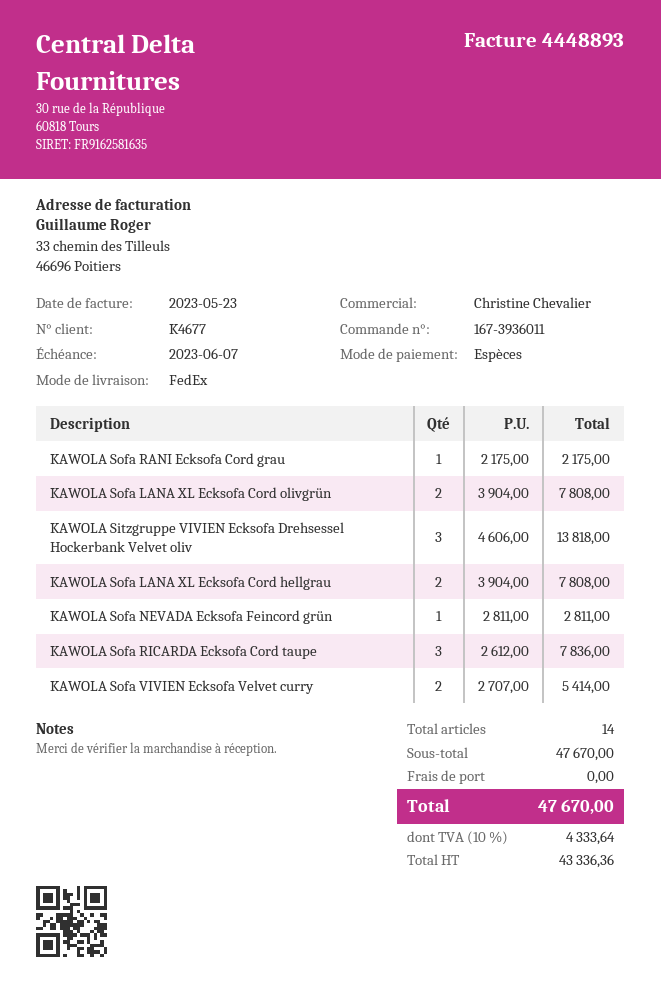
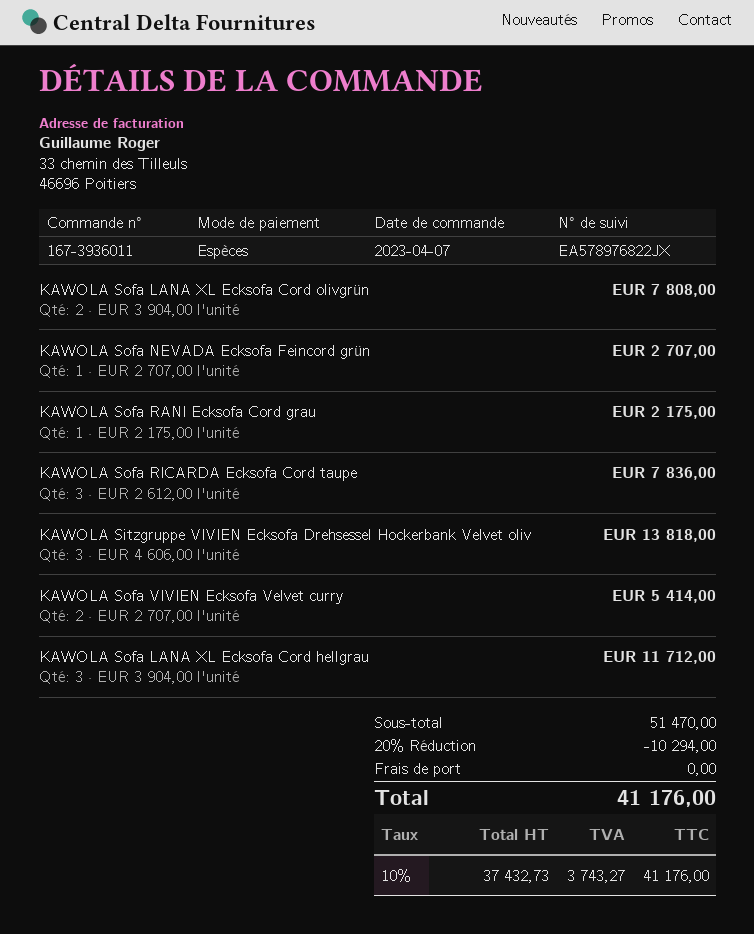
KAWOLA Sofa LANA XL Ecksofa Cord hellgrau: 2 x 3904.00 = 7808.00 -> 3 x 3904.00 = 11712.00
KAWOLA Sofa NEVADA Ecksofa Feincord grün: 1 x 2811.00 = 2811.00 -> 1 x 2707.00 = 2707.00
subtotal: 47670.00 -> 51470.00
discount: none -> 20% = 10294.00
net: 43336.36 -> 37432.73
tax: 10% = 4333.64 -> 10% = 3743.27
total: 47670.00 -> 41176.00

